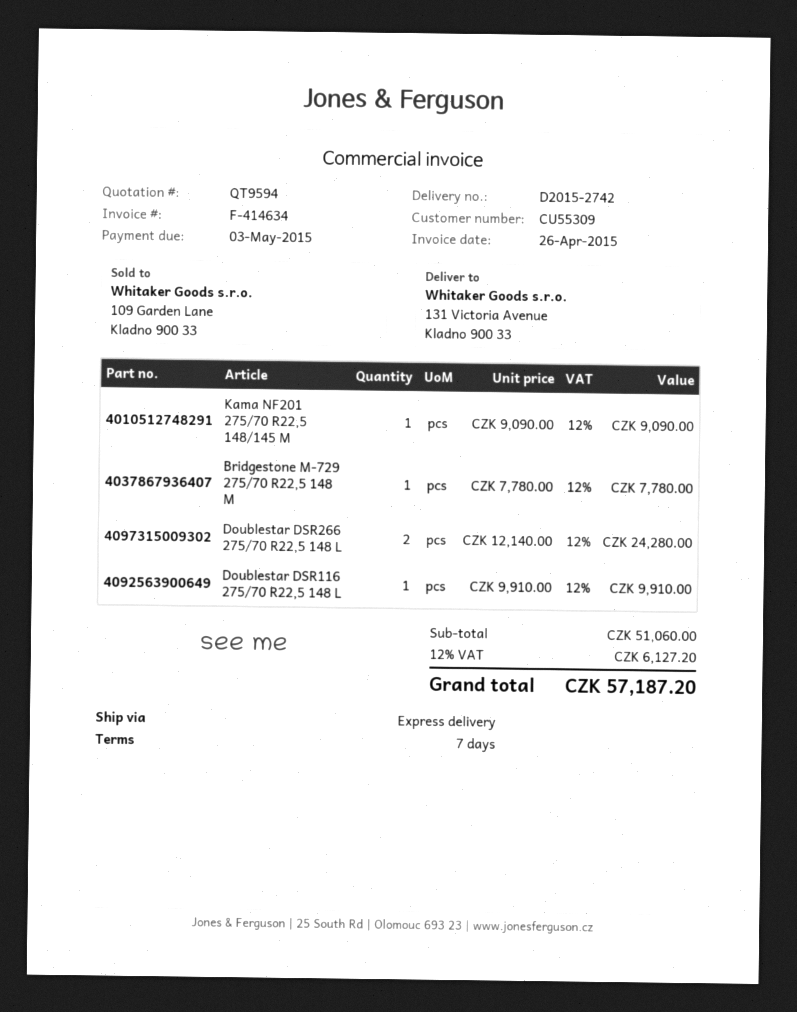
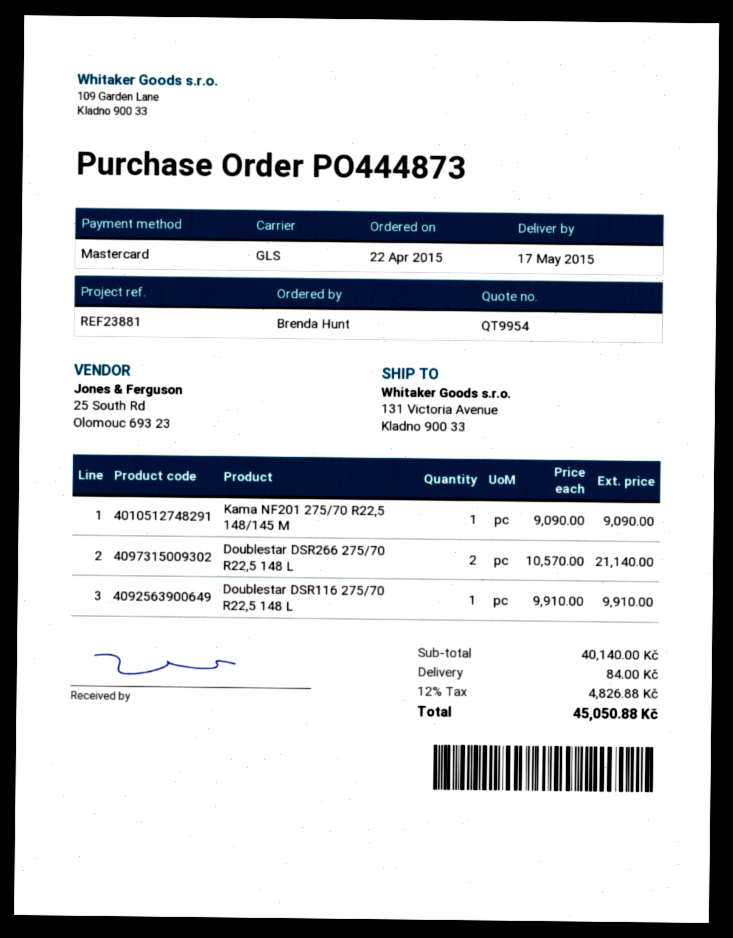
quote number: QT9594 -> QT9954
shipping method: express -> GLS
Bridgestone M-729 275/70 R22,5 148 M: 1 x 7780.00 = 7780.00 -> none
Doublestar DSR266 275/70 R22,5 148 L: 2 x 12140.00 = 24280.00 -> 2 x 10570.00 = 21140.00
subtotal: 51060.00 -> 40140.00
shipping: none -> 84.00
tax: 12% = 6127.20 -> 12% = 4826.88
total: 57187.20 -> 45050.88

